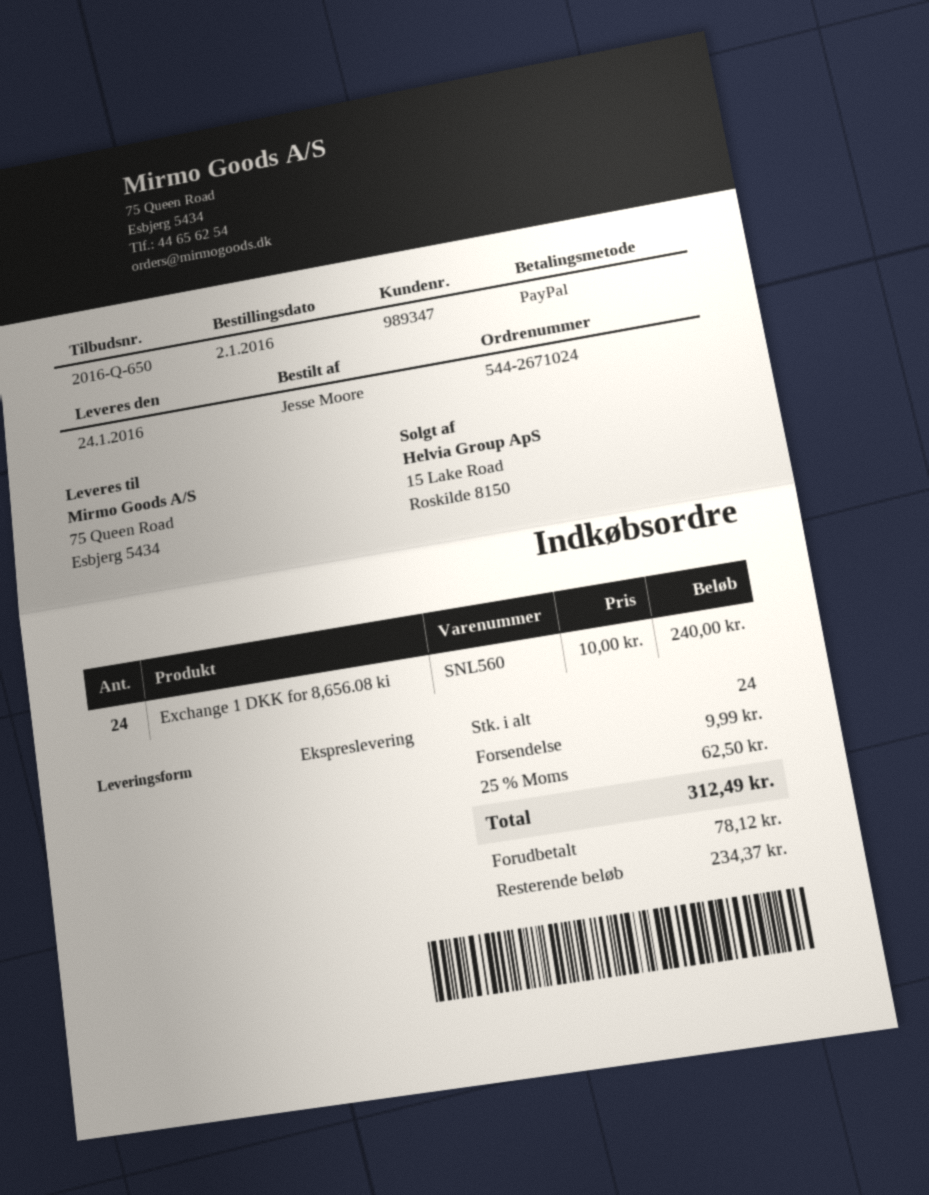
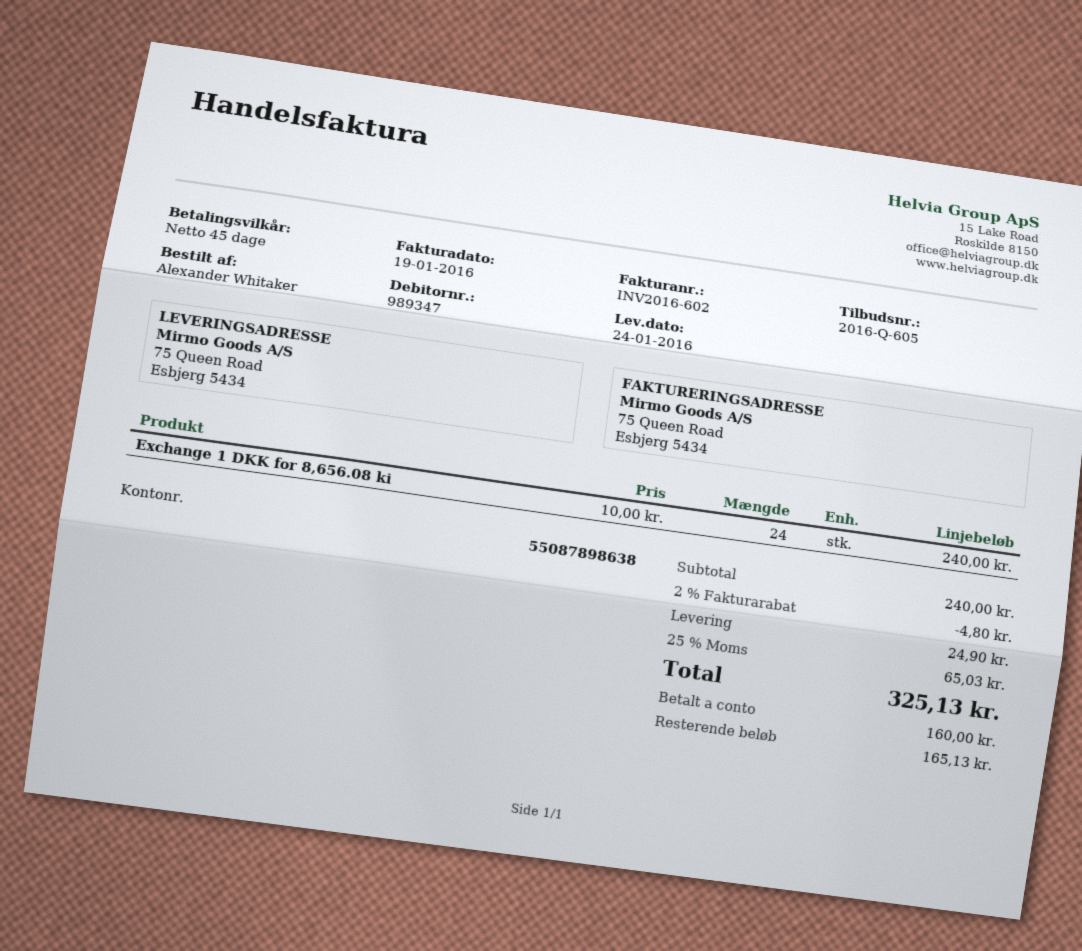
quote number: 2016-Q-650 -> 2016-Q-605
ordered by: Jesse Moore -> Alexander Whitaker
discount: none -> 2% = 4.80
shipping: 9.99 -> 24.90
tax: 25% = 62.50 -> 25% = 65.03
total: 312.49 -> 325.13
deposit: 78.12 -> 160.00
balance: 234.37 -> 165.13

